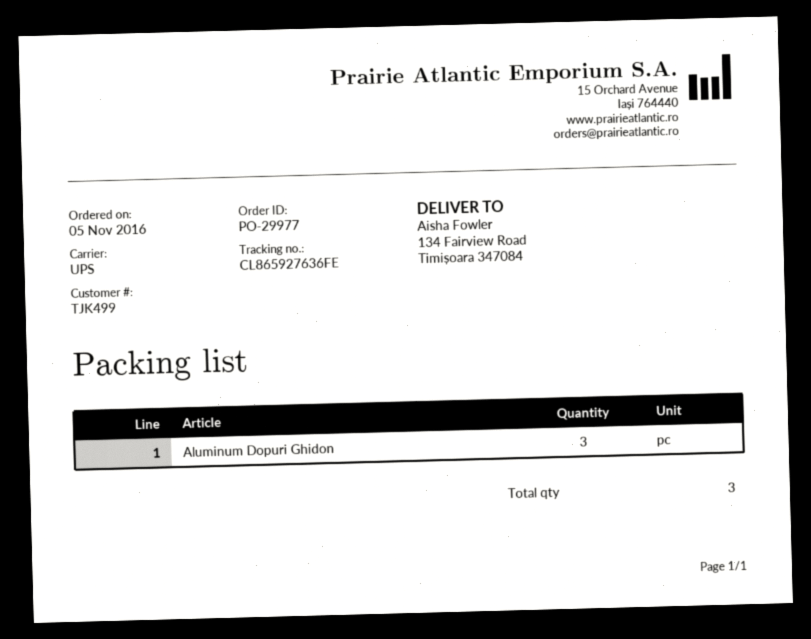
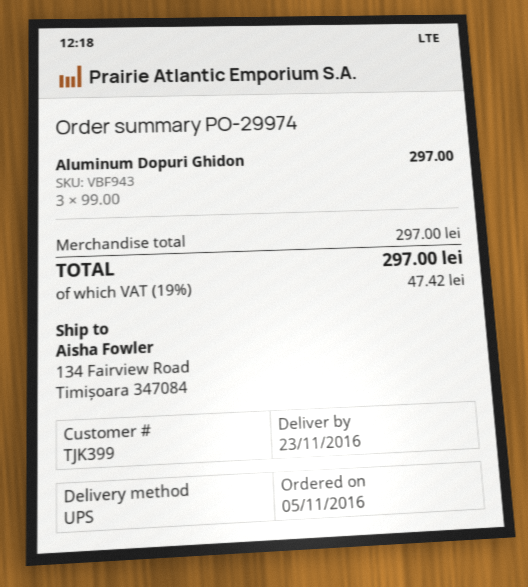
order number: PO-29977 -> PO-29974
customer number: TJK499 -> TJK399

